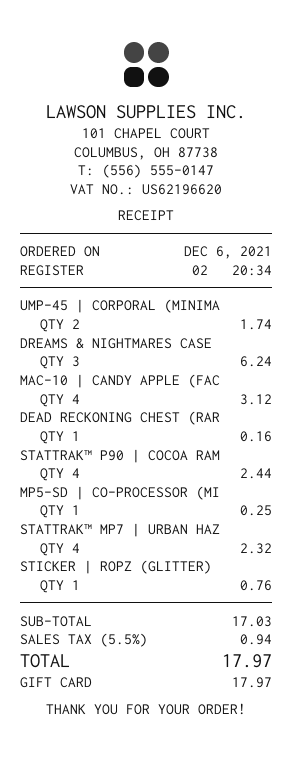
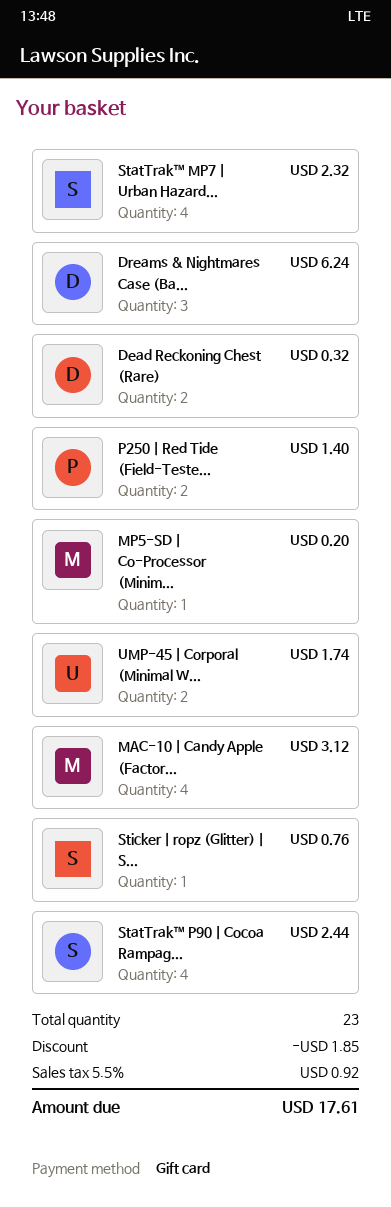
DEAD RECKONING CHEST (RAR: 1 for 0.16 -> 2 for 0.32
MP5-SD | CO-PROCESSOR (MI: 1 for 0.25 -> 1 for 0.20
P250 | Red Tide (Field-Teste...: none -> 2 for 1.40
discount: none -> 1.85
tax: 5.5% = 0.94 -> 5.5% = 0.92
total: 17.97 -> 17.61

